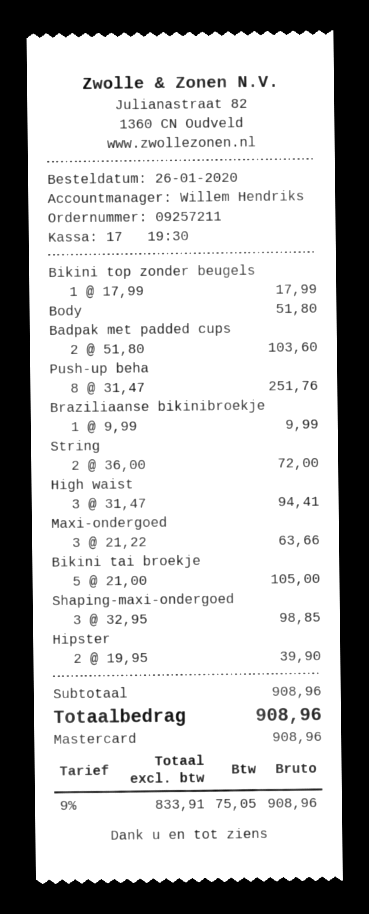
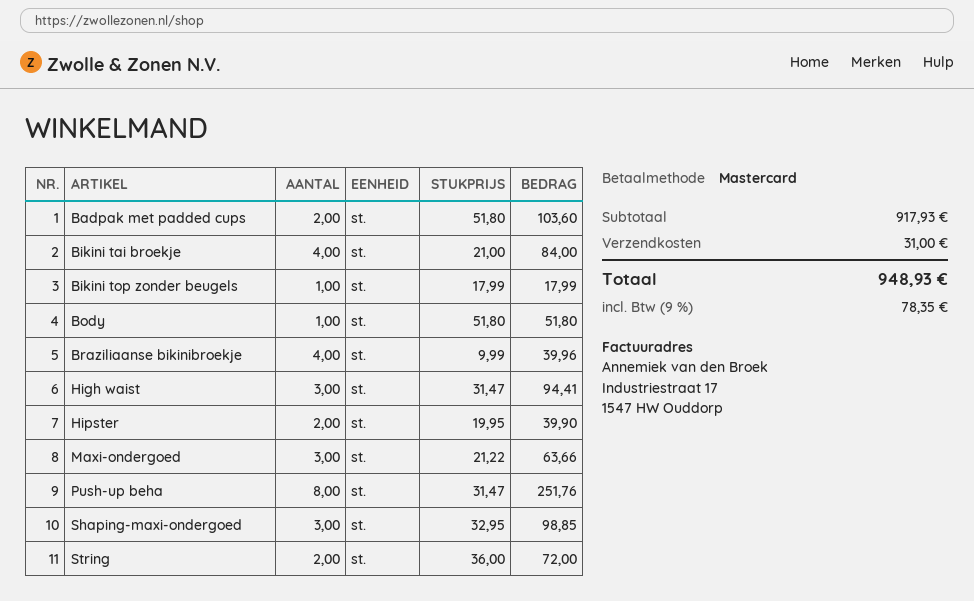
Braziliaanse bikinibroekje: 1 x 9.99 = 9.99 -> 4 x 9.99 = 39.96
Bikini tai broekje: 5 x 21.00 = 105.00 -> 4 x 21.00 = 84.00
subtotal: 908.96 -> 917.93
shipping: none -> 31.00
tax: 9% = 75.05 -> 9% = 78.35
total: 908.96 -> 948.93

